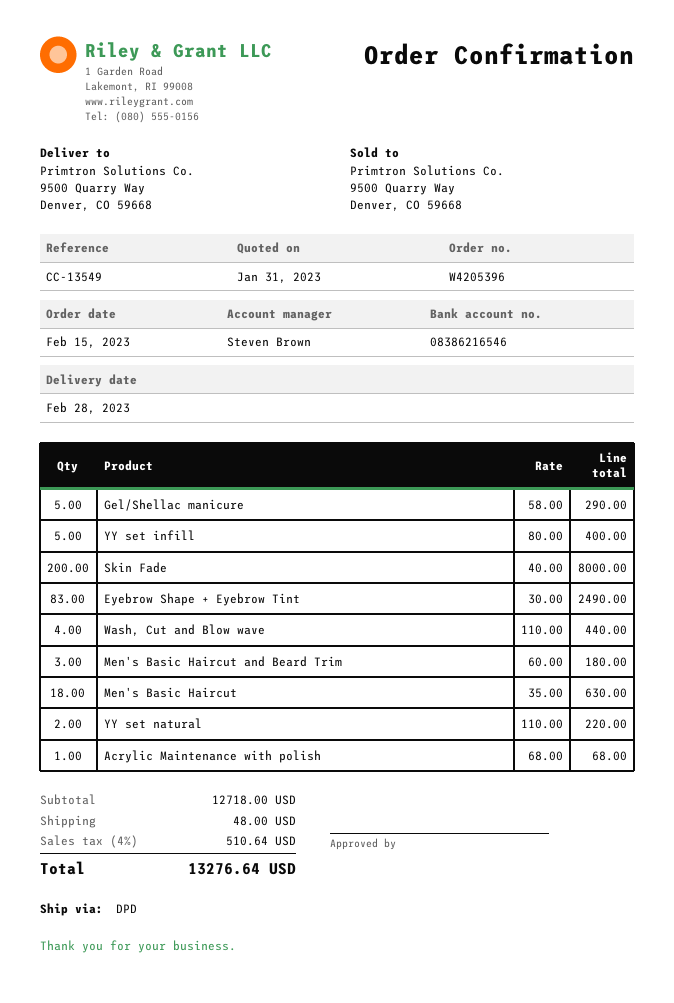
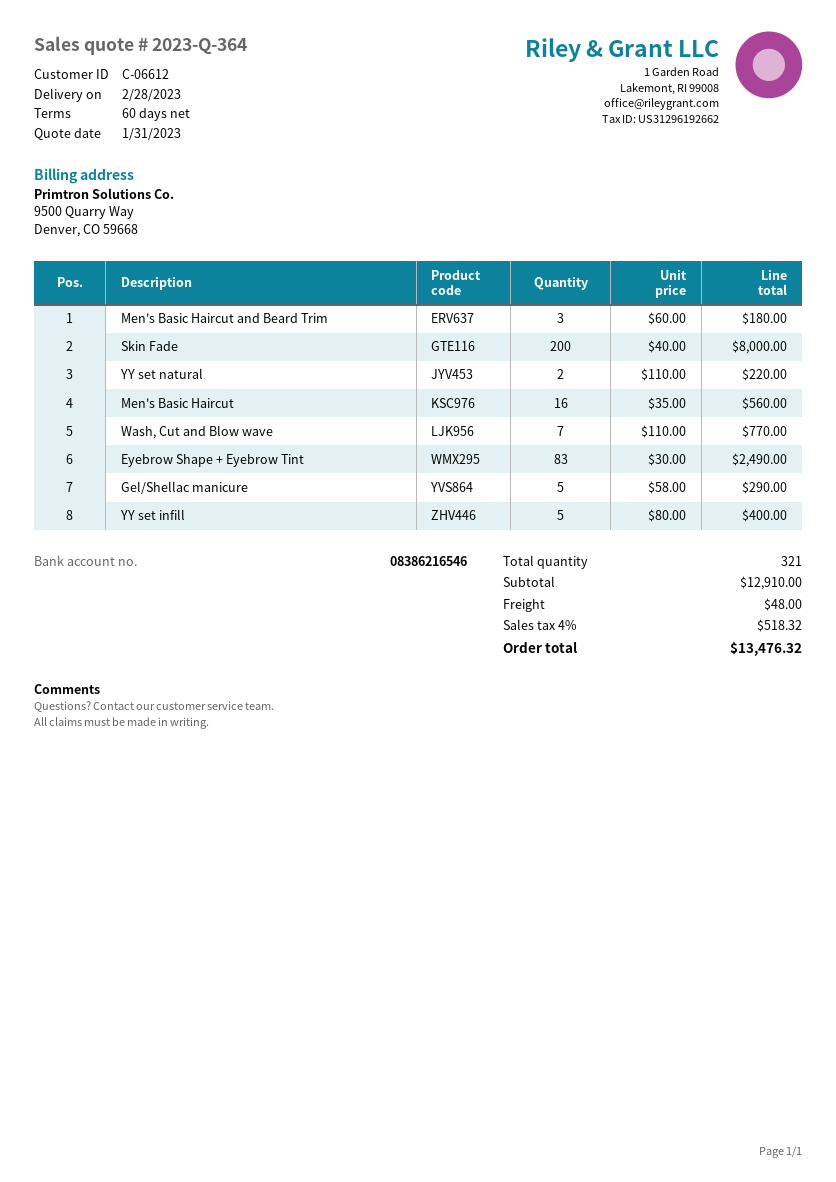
Wash, Cut and Blow wave: 4 x 110.00 = 440.00 -> 7 x 110.00 = 770.00
Men's Basic Haircut: 18 x 35.00 = 630.00 -> 16 x 35.00 = 560.00
Acrylic Maintenance with polish: 1 x 68.00 = 68.00 -> none
subtotal: 12718.00 -> 12910.00
tax: 4% = 510.64 -> 4% = 518.32
total: 13276.64 -> 13476.32

